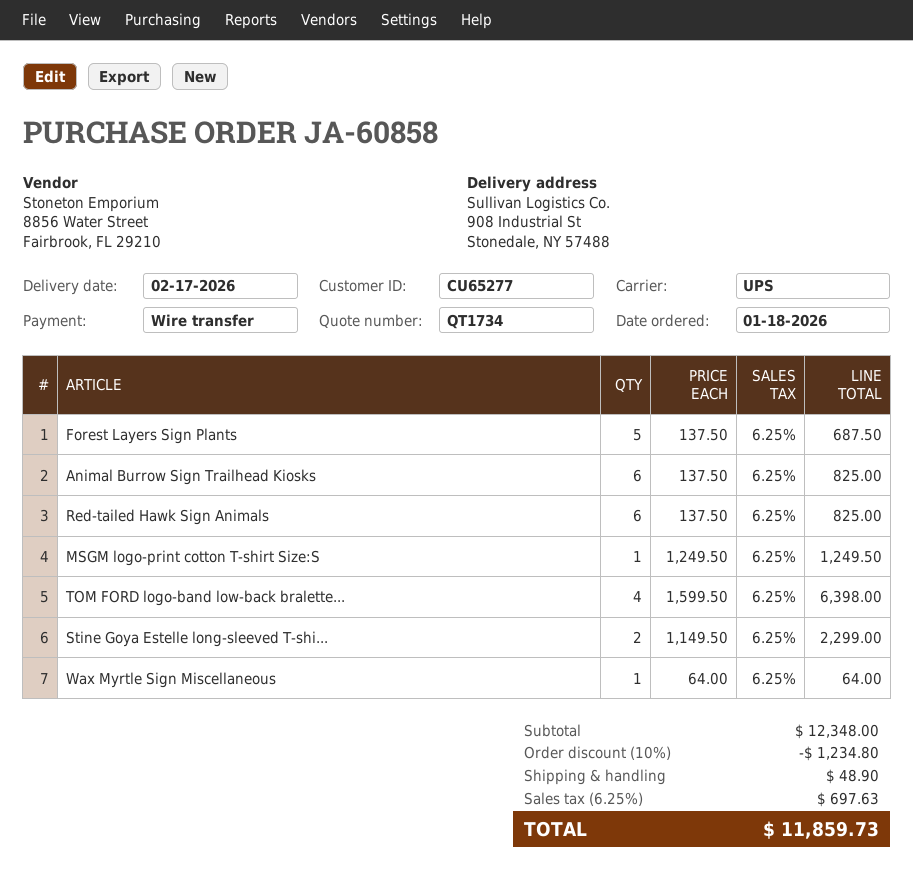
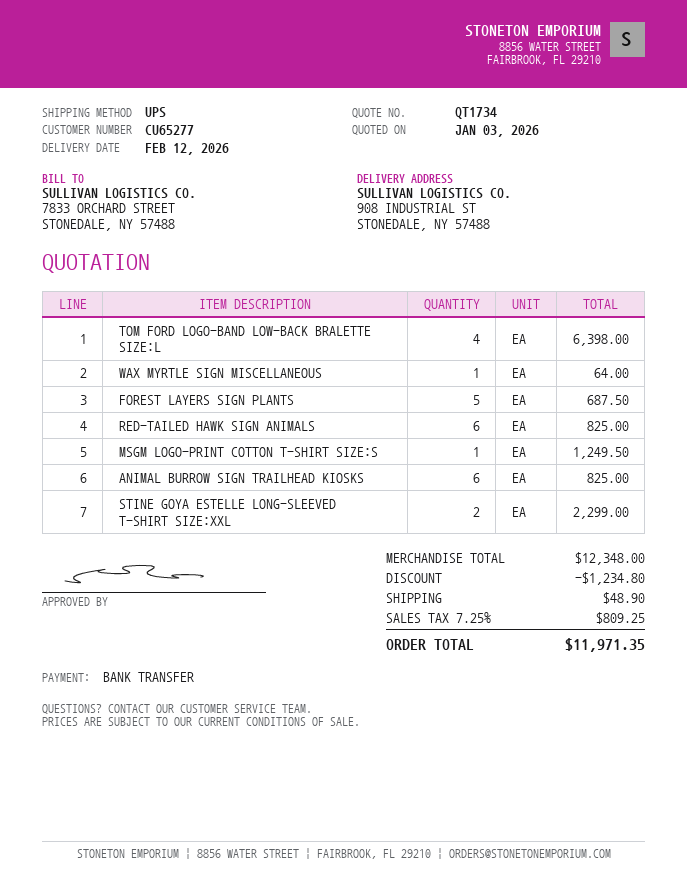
delivery date: 2026-02-17 -> 2026-02-12
tax: 6.25% = 697.63 -> 7.25% = 809.25
total: 11859.73 -> 11971.35

